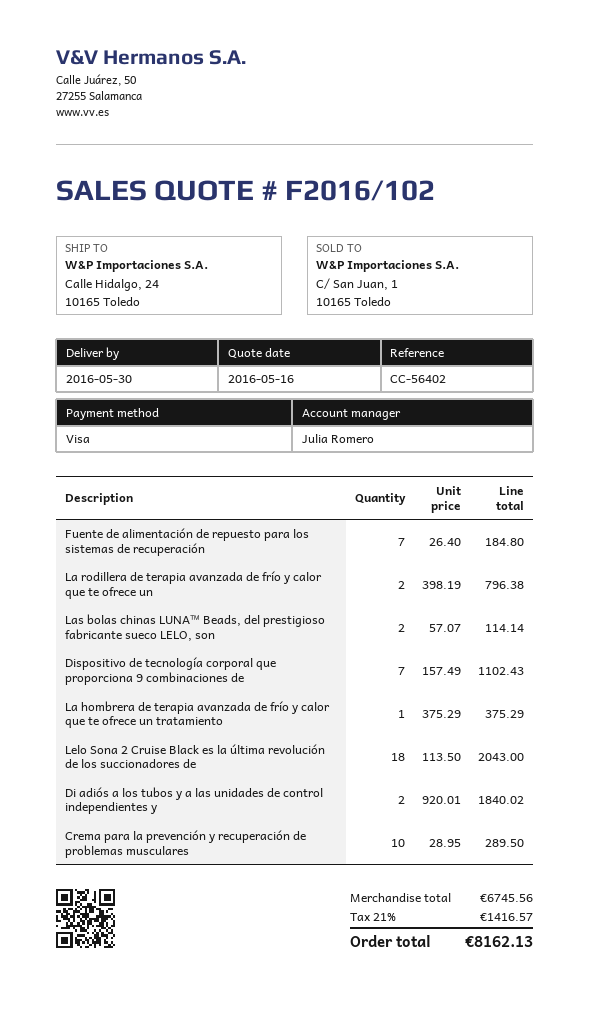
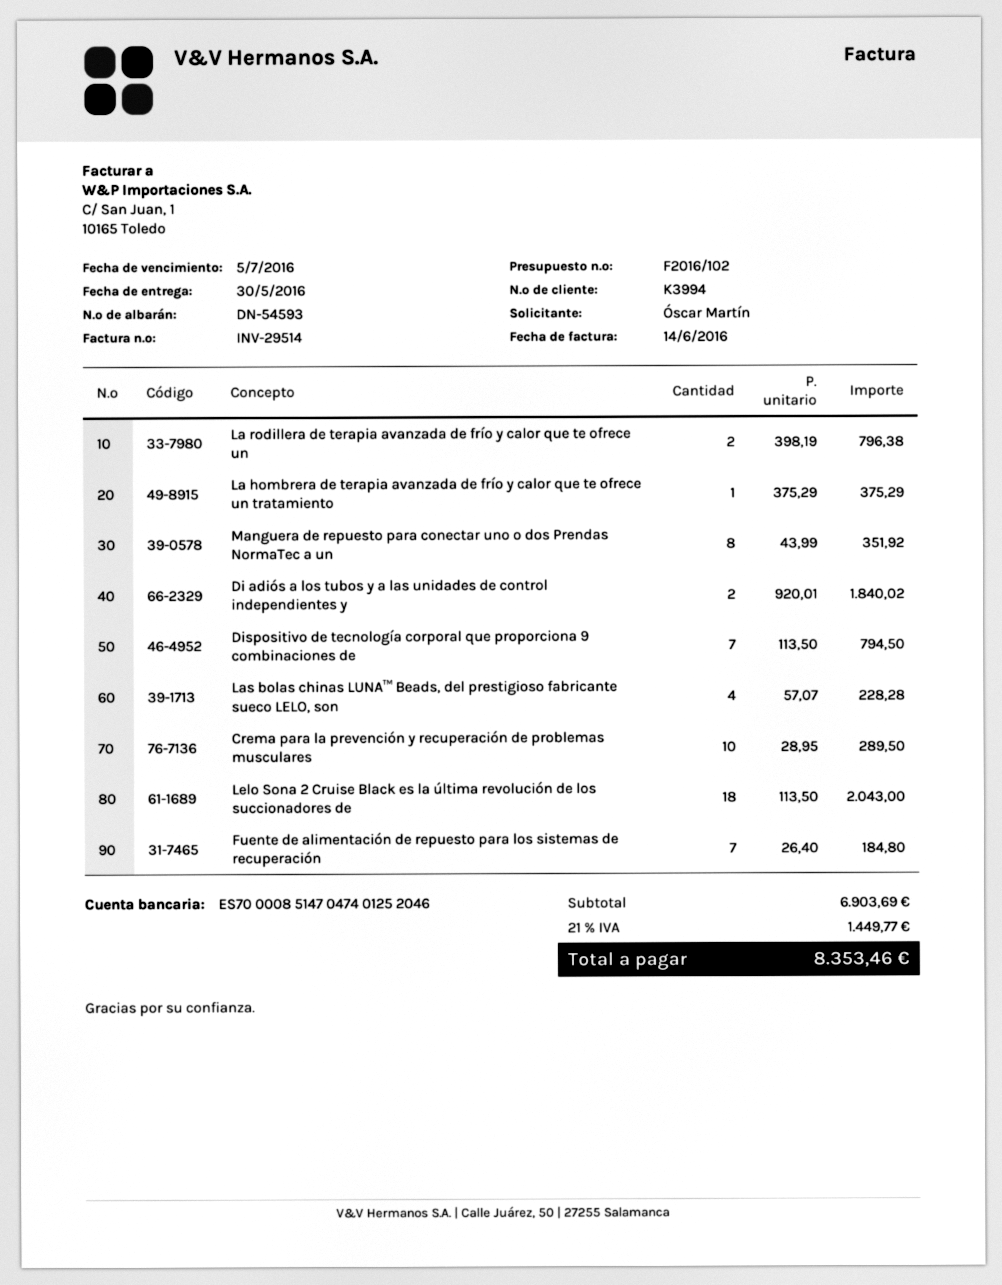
Las bolas chinas LUNA™ Beads, del prestigioso fabricante sueco LELO, son: 2 x 57.07 = 114.14 -> 4 x 57.07 = 228.28
Dispositivo de tecnología corporal que proporciona 9 combinaciones de: 7 x 157.49 = 1102.43 -> 7 x 113.50 = 794.50
Manguera de repuesto para conectar uno o dos Prendas NormaTec a un: none -> 8 x 43.99 = 351.92
subtotal: 6745.56 -> 6903.69
tax: 21% = 1416.57 -> 21% = 1449.77
total: 8162.13 -> 8353.46

